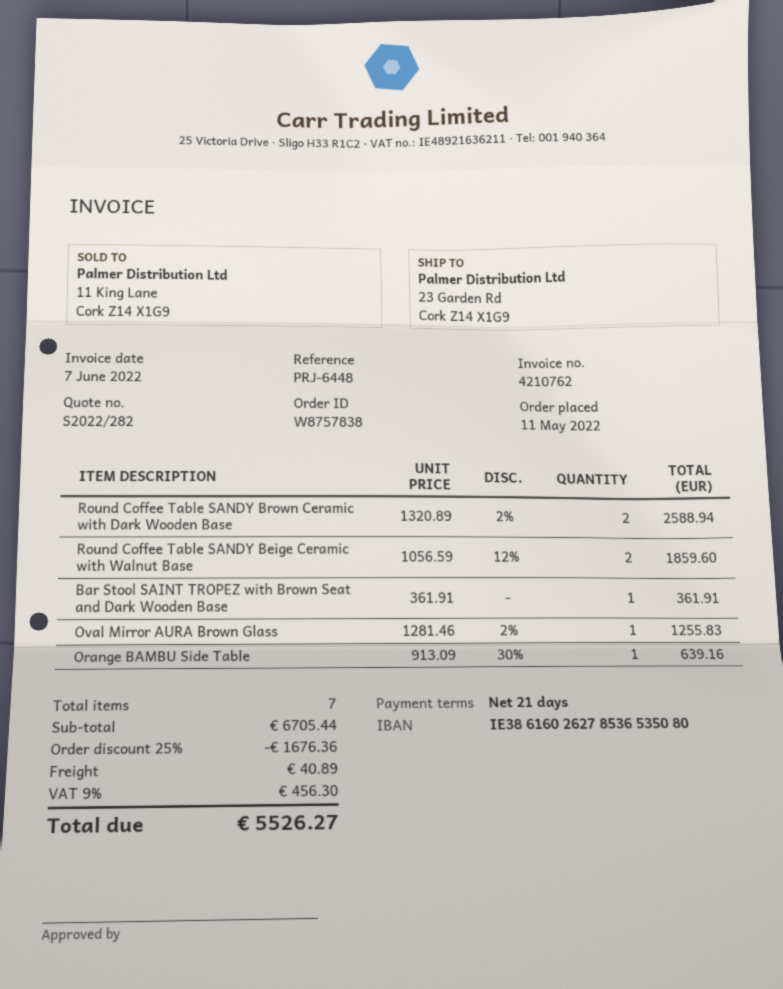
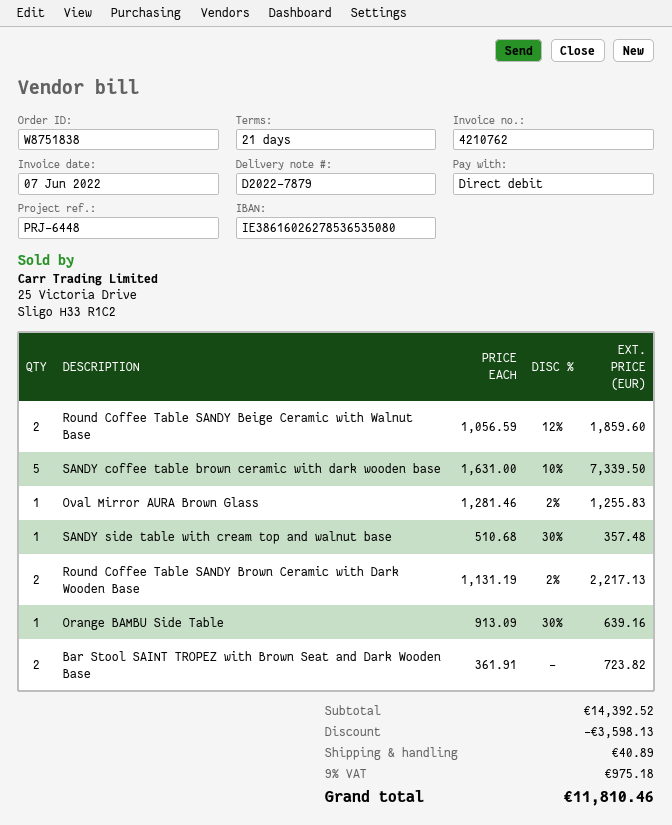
order number: W8757838 -> W8751838
Round Coffee Table SANDY Brown Ceramic with Dark Wooden Base: 2 x 1320.89 - 2% = 2588.94 -> 2 x 1131.19 - 2% = 2217.13
Bar Stool SAINT TROPEZ with Brown Seat and Dark Wooden Base: 1 x 361.91 = 361.91 -> 2 x 361.91 = 723.82
SANDY coffee table brown ceramic with dark wooden base: none -> 5 x 1631.00 - 10% = 7339.50
SANDY side table with cream top and walnut base: none -> 1 x 510.68 - 30% = 357.48
subtotal: 6705.44 -> 14392.52
discount: 1676.36 -> 3598.13
tax: 9% = 456.30 -> 9% = 975.18
total: 5526.27 -> 11810.46

